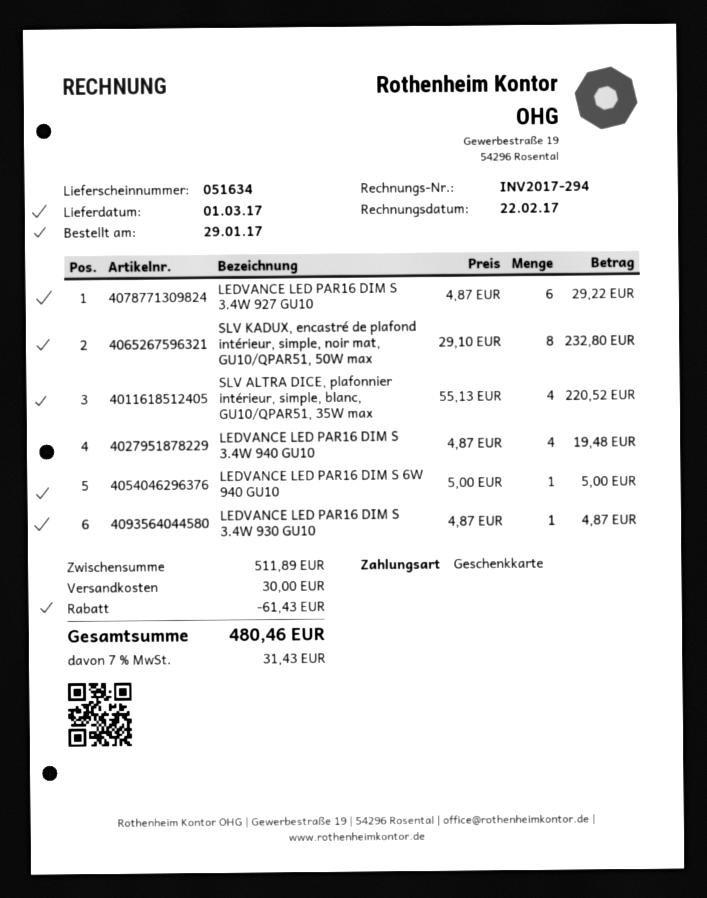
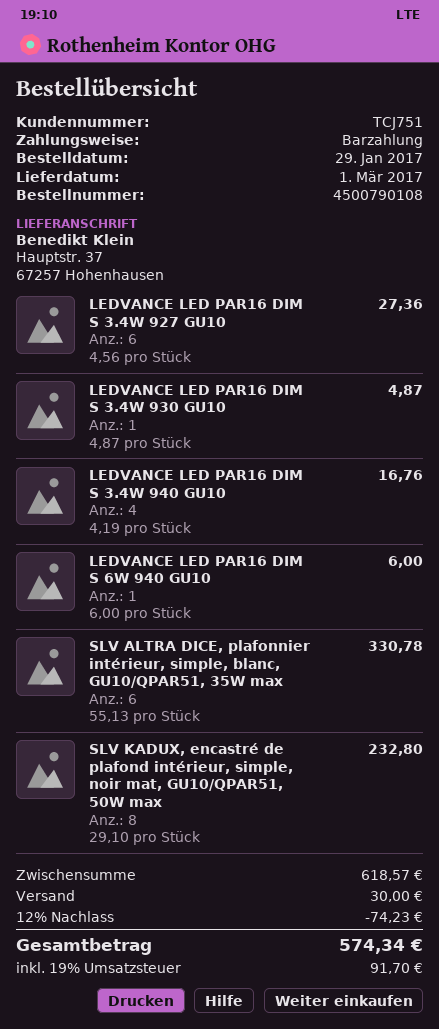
payment method: gift card -> cash
LEDVANCE LED PAR16 DIM S 3.4W 927 GU10: 6 x 4.87 = 29.22 -> 6 x 4.56 = 27.36
SLV ALTRA DICE, plafonnier intérieur, simple, blanc, GU10/QPAR51, 35W max: 4 x 55.13 = 220.52 -> 6 x 55.13 = 330.78
LEDVANCE LED PAR16 DIM S 3.4W 940 GU10: 4 x 4.87 = 19.48 -> 4 x 4.19 = 16.76
LEDVANCE LED PAR16 DIM S 6W 940 GU10: 1 x 5.00 = 5.00 -> 1 x 6.00 = 6.00
subtotal: 511.89 -> 618.57
discount: 61.43 -> 74.23
tax: 7% = 31.43 -> 19% = 91.70
total: 480.46 -> 574.34

